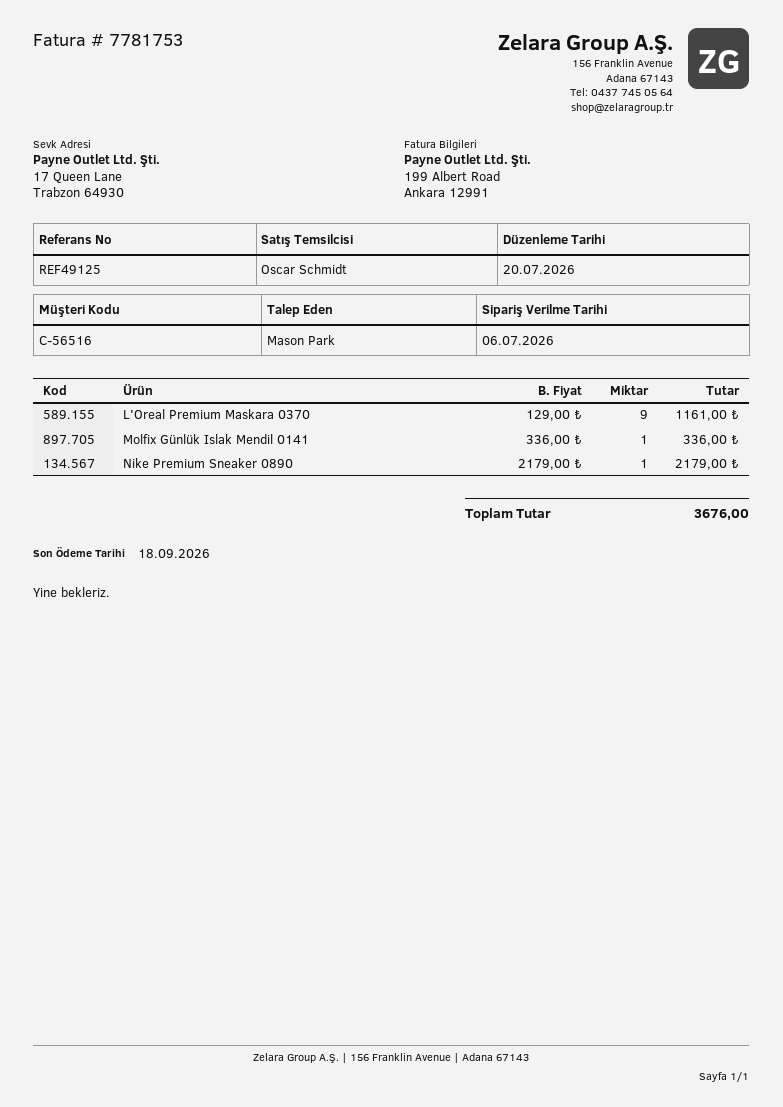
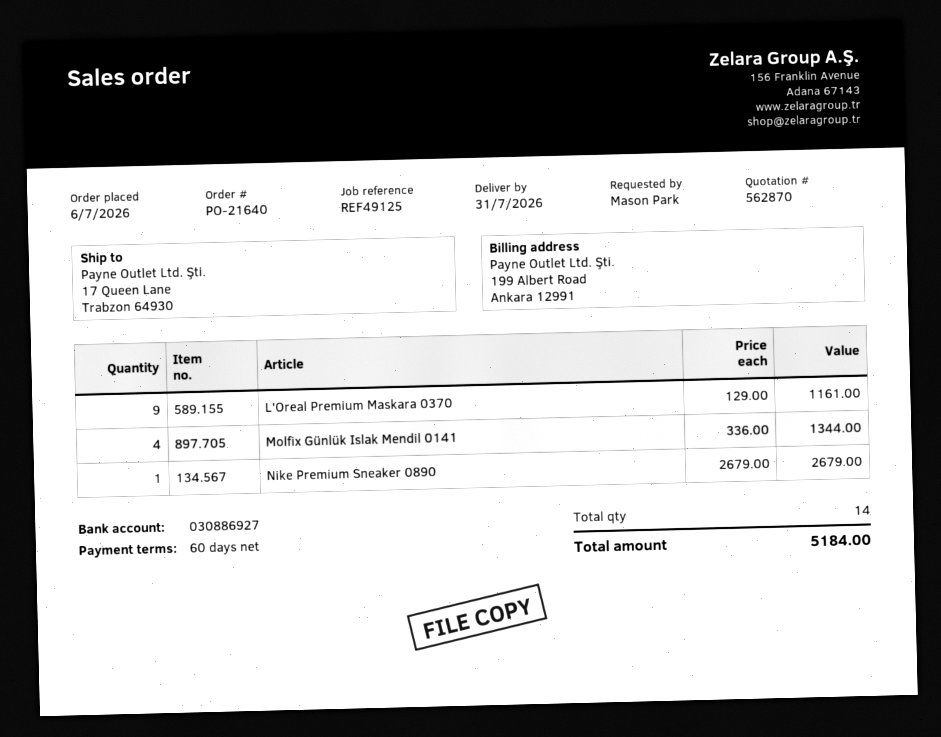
Molfix Günlük Islak Mendil 0141: 1 x 336.00 = 336.00 -> 4 x 336.00 = 1344.00
Nike Premium Sneaker 0890: 1 x 2179.00 = 2179.00 -> 1 x 2679.00 = 2679.00
total: 3676.00 -> 5184.00

